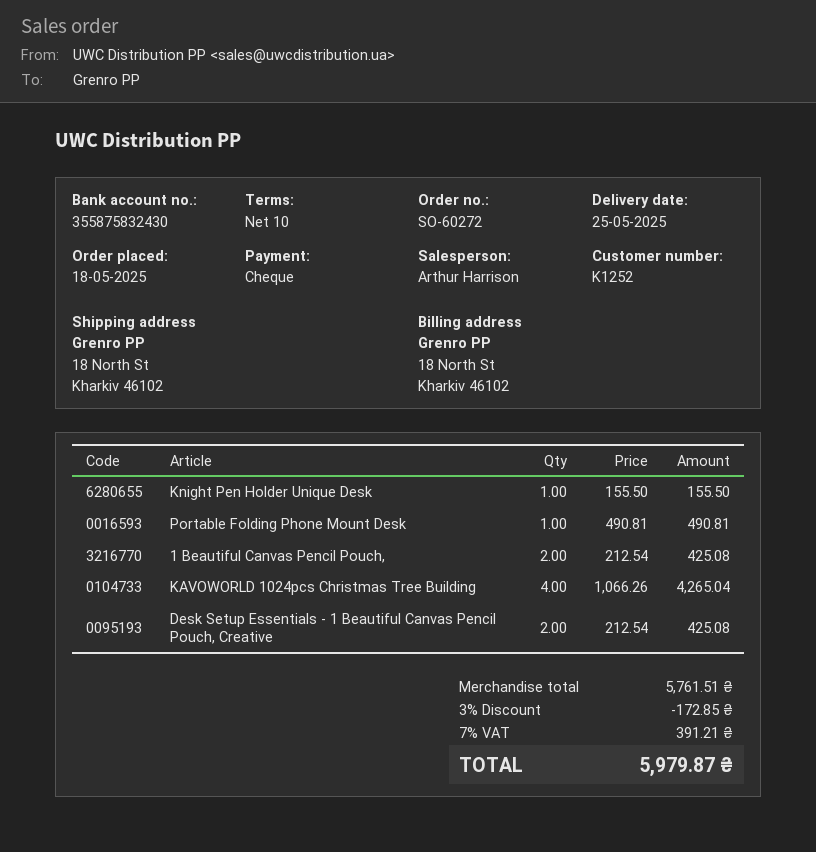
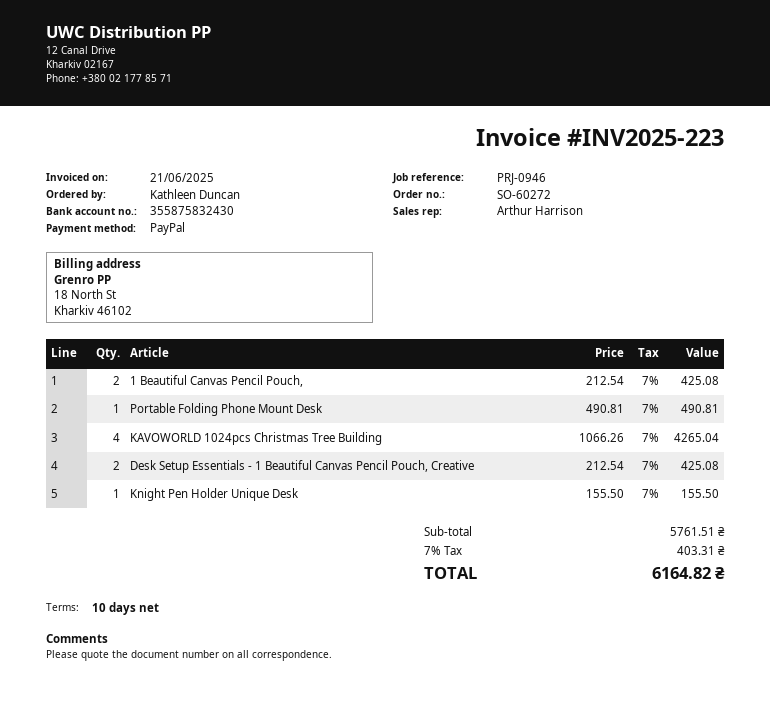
payment method: cheque -> PayPal
discount: 3% = 172.85 -> none
tax: 7% = 391.21 -> 7% = 403.31
total: 5979.87 -> 6164.82

